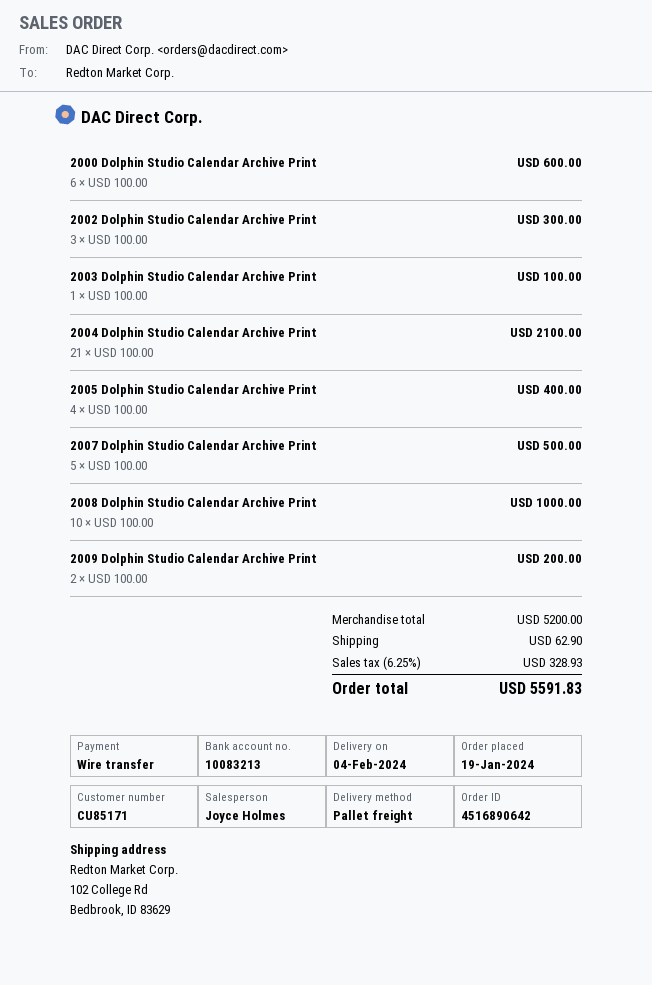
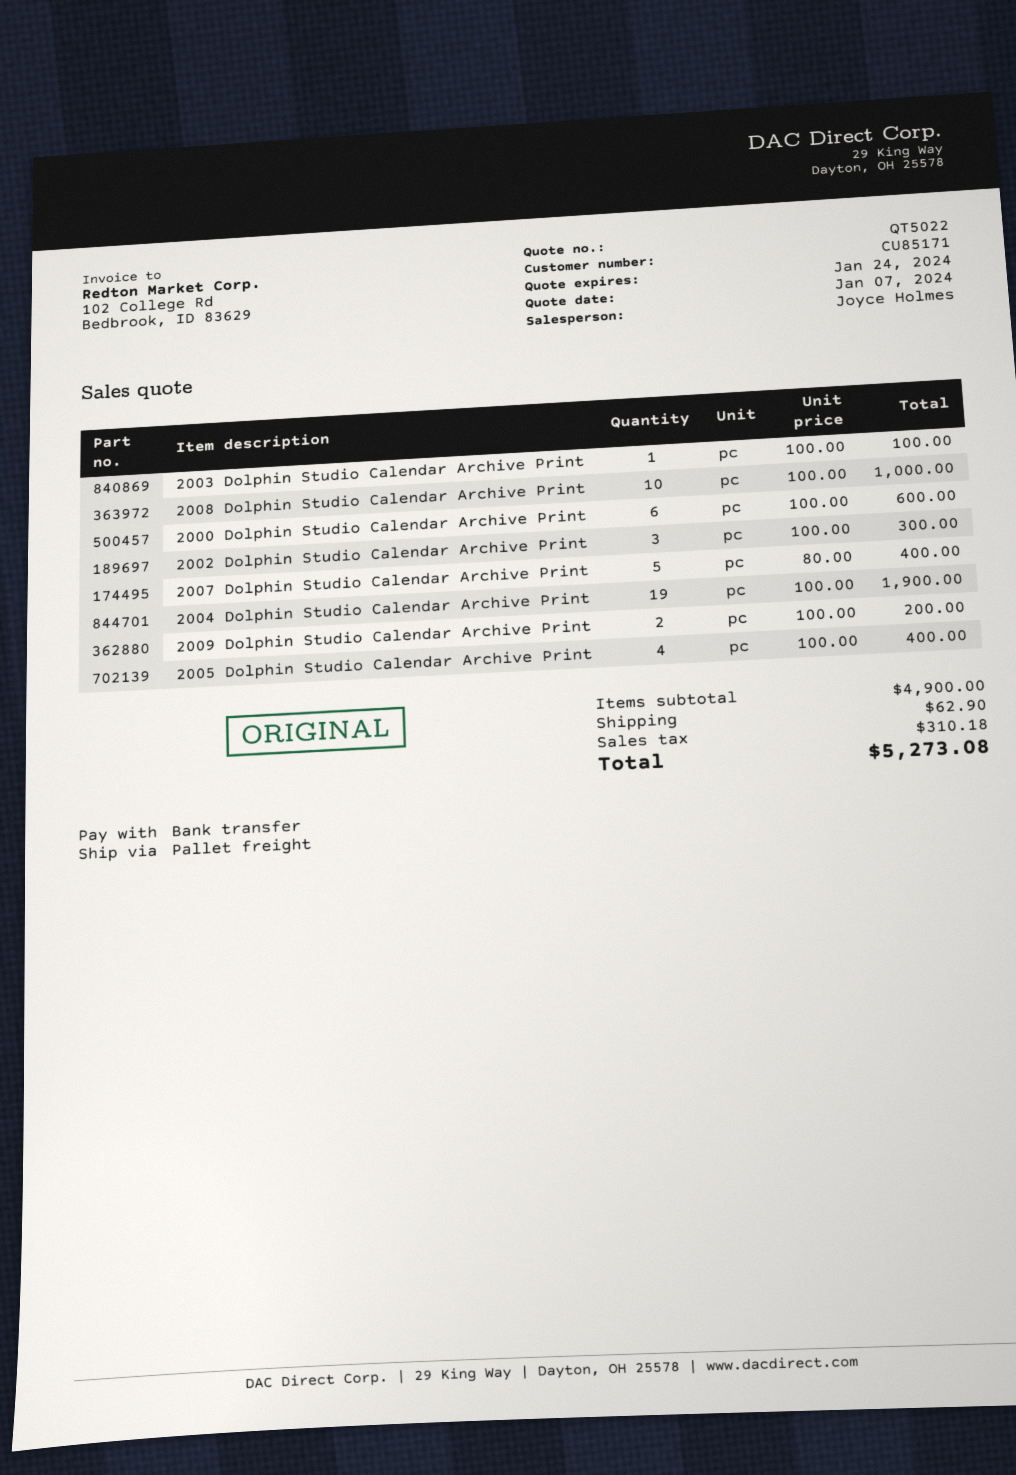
2004 Dolphin Studio Calendar Archive Print: 21 x 100.00 = 2100.00 -> 19 x 100.00 = 1900.00
2007 Dolphin Studio Calendar Archive Print: 5 x 100.00 = 500.00 -> 5 x 80.00 = 400.00
subtotal: 5200.00 -> 4900.00
tax: 328.93 -> 310.18
total: 5591.83 -> 5273.08

